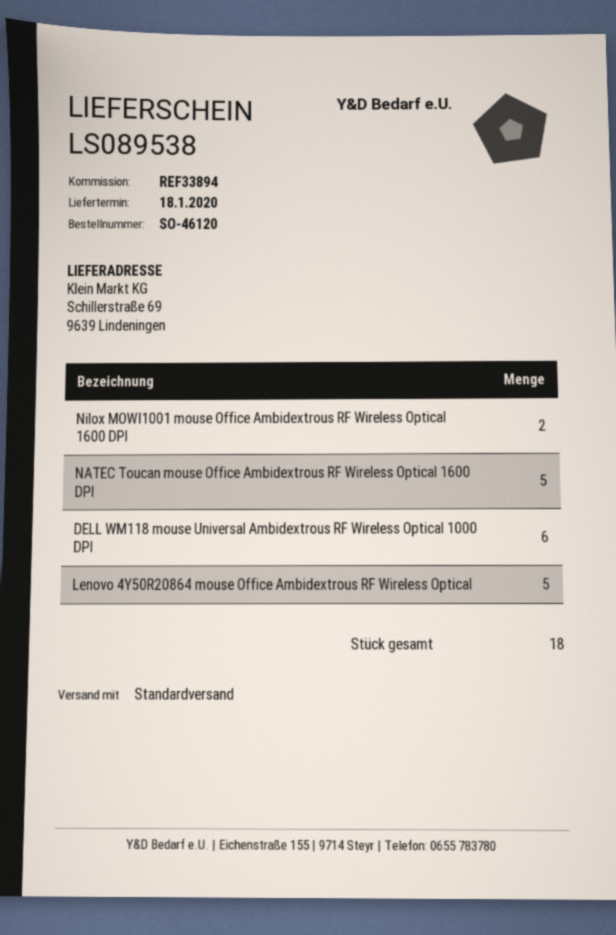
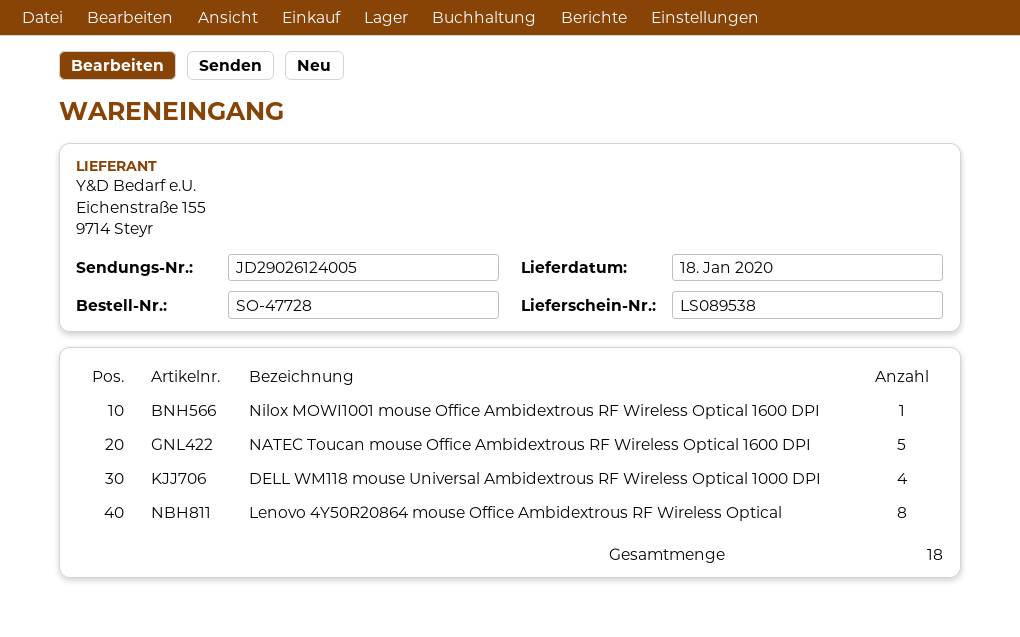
order number: SO-46120 -> SO-47728
Nilox MOWI1001 mouse Office Ambidextrous RF Wireless Optical 1600 DPI: 2 -> 1
DELL WM118 mouse Universal Ambidextrous RF Wireless Optical 1000 DPI: 6 -> 4
Lenovo 4Y50R20864 mouse Office Ambidextrous RF Wireless Optical: 5 -> 8

